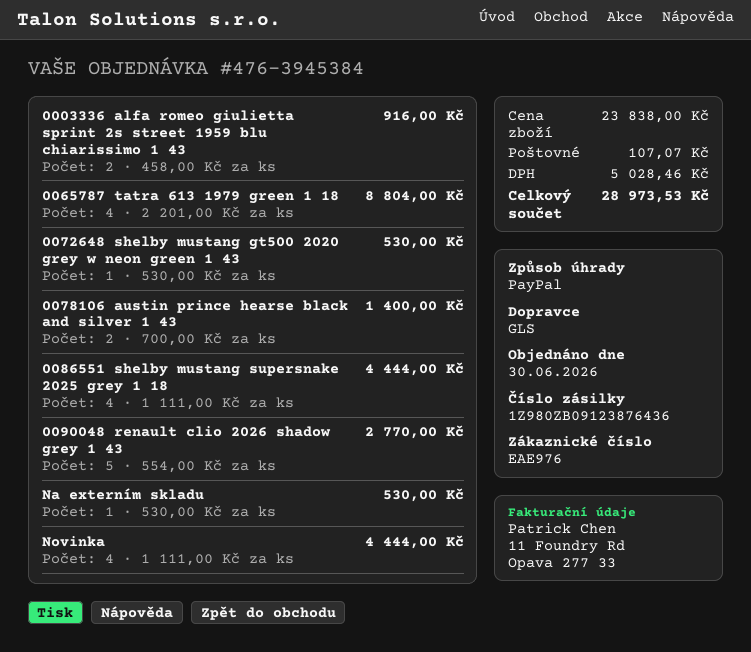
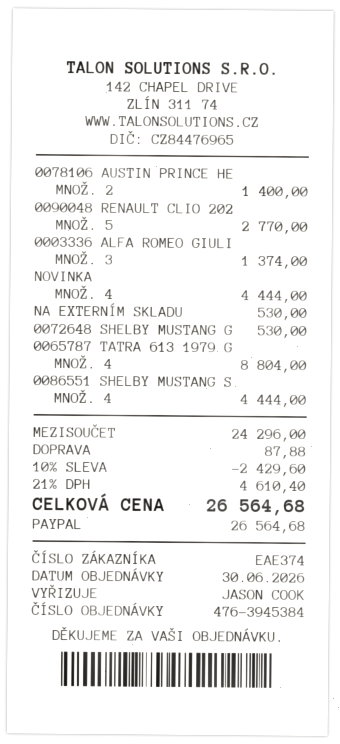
customer number: EAE976 -> EAE374
0003336 alfa romeo giulietta sprint 2s street 1959 blu chiarissimo 1 43: 2 for 916.00 -> 3 for 1374.00
subtotal: 23838.00 -> 24296.00
discount: none -> 10% = 2429.60
shipping: 107.07 -> 87.88
tax: 5028.46 -> 4610.40
total: 28973.53 -> 26564.68

